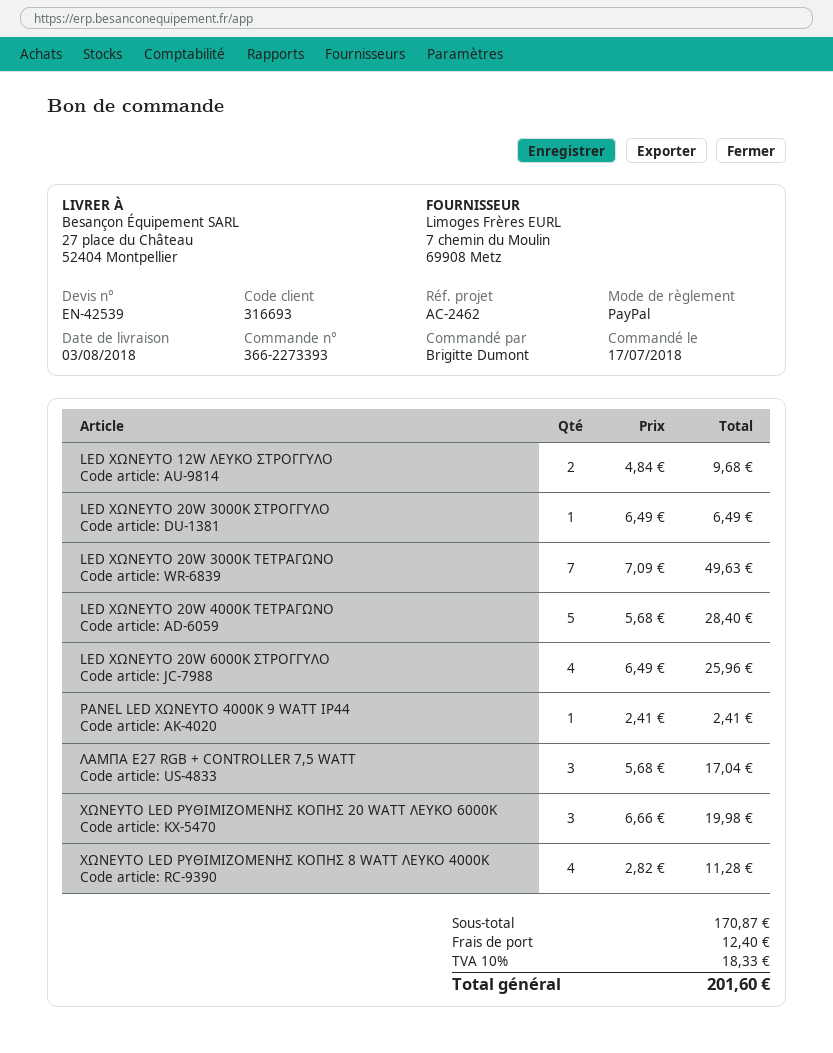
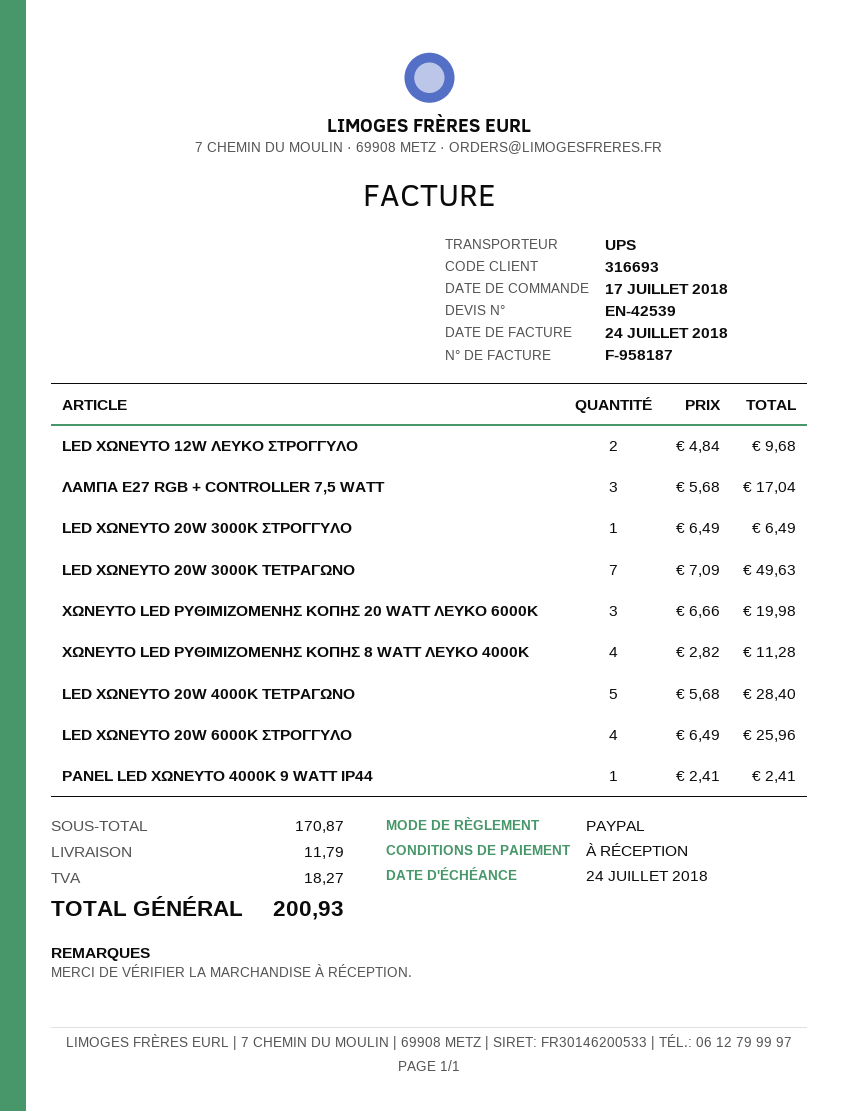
shipping: 12.40 -> 11.79
tax: 18.33 -> 18.27
total: 201.60 -> 200.93

